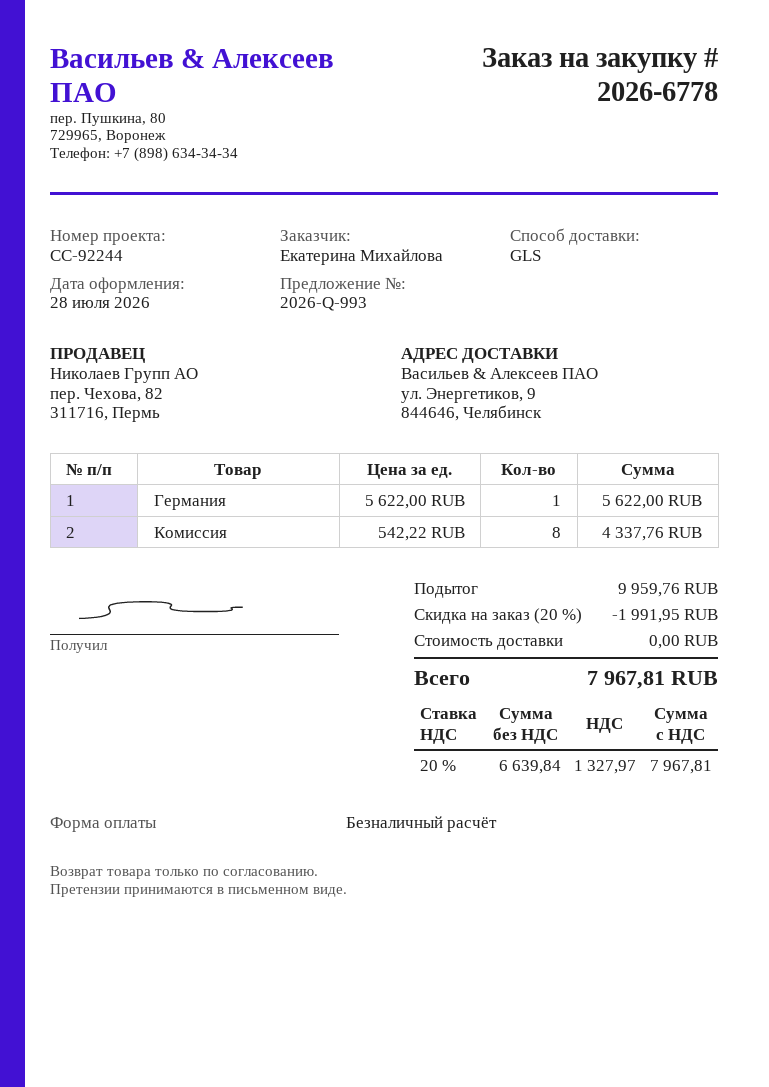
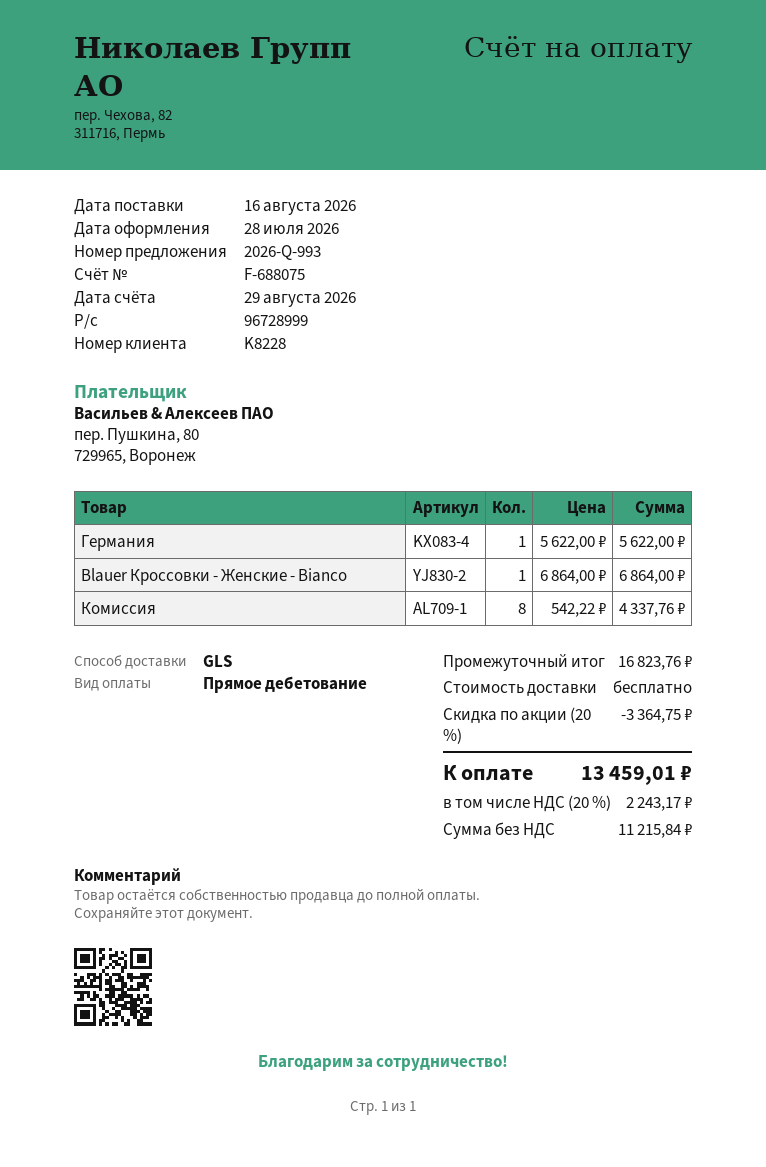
payment method: bank transfer -> direct debit
Blauer Кроссовки - Женские - Bianco: none -> 1 x 6864.00 = 6864.00
subtotal: 9959.76 -> 16823.76
discount: 20% = 1991.95 -> 20% = 3364.75
net: 6639.84 -> 11215.84
tax: 20% = 1327.97 -> 20% = 2243.17
total: 7967.81 -> 13459.01

